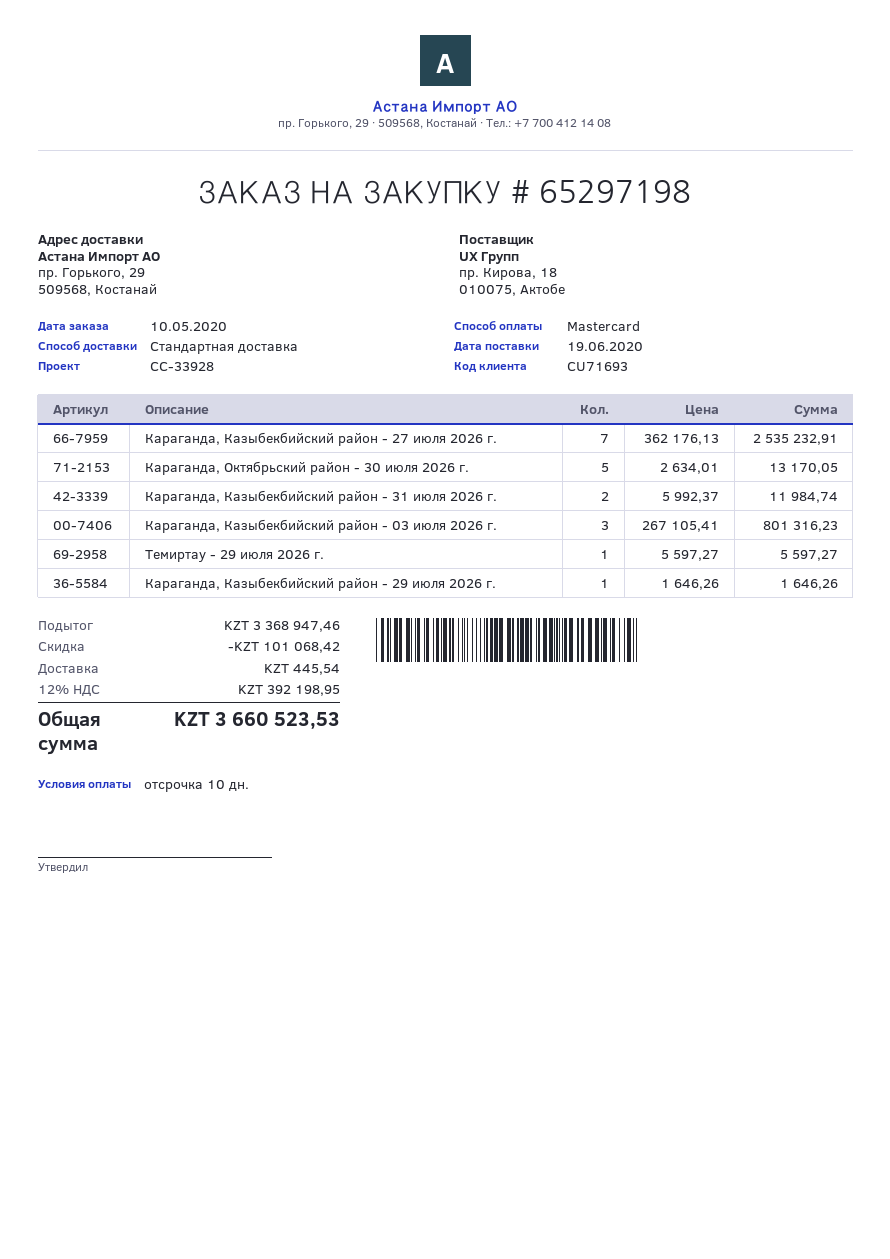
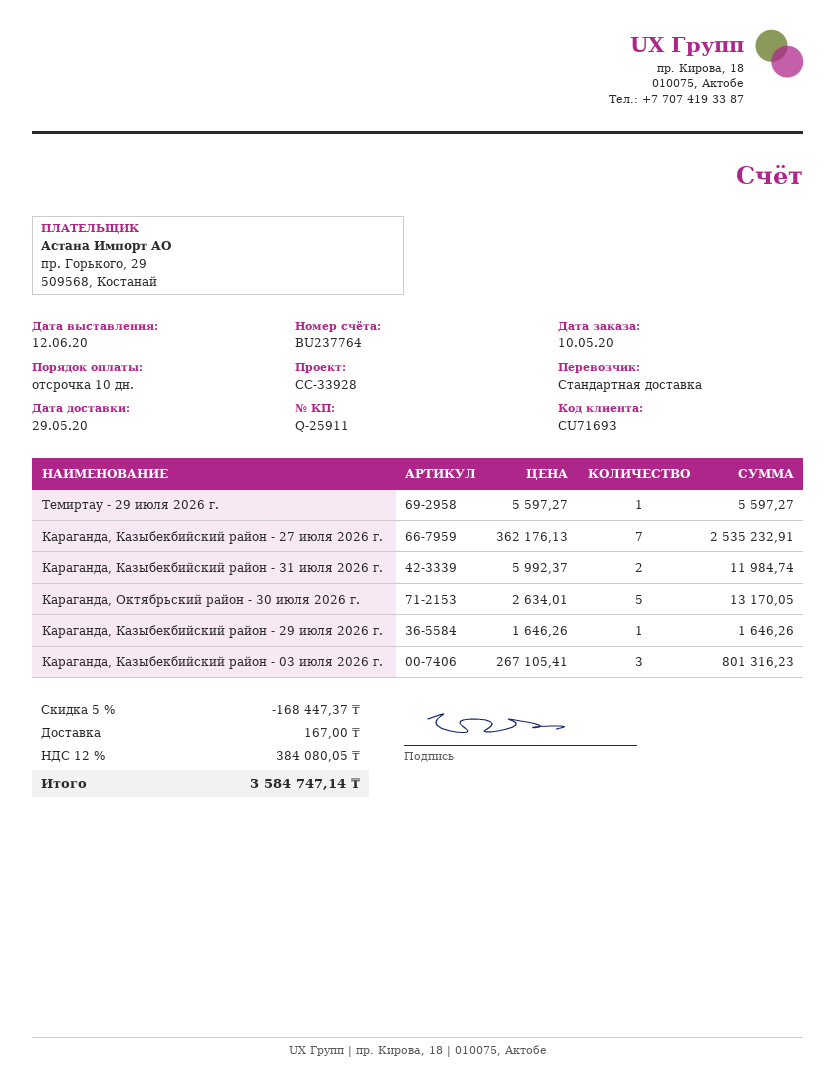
delivery date: 2020-06-19 -> 2020-05-29
discount: 101068.42 -> 168447.37
shipping: 445.54 -> 167.00
tax: 12% = 392198.95 -> 12% = 384080.05
total: 3660523.53 -> 3584747.14

